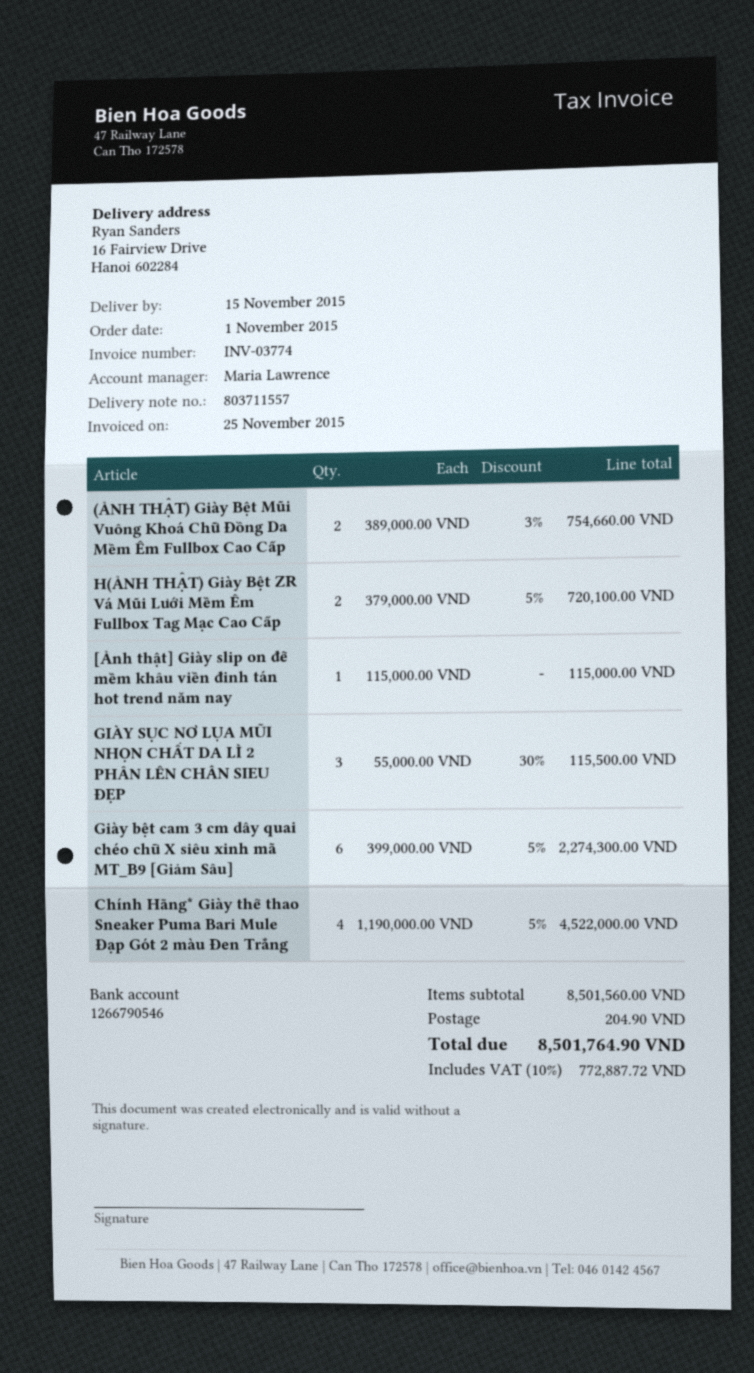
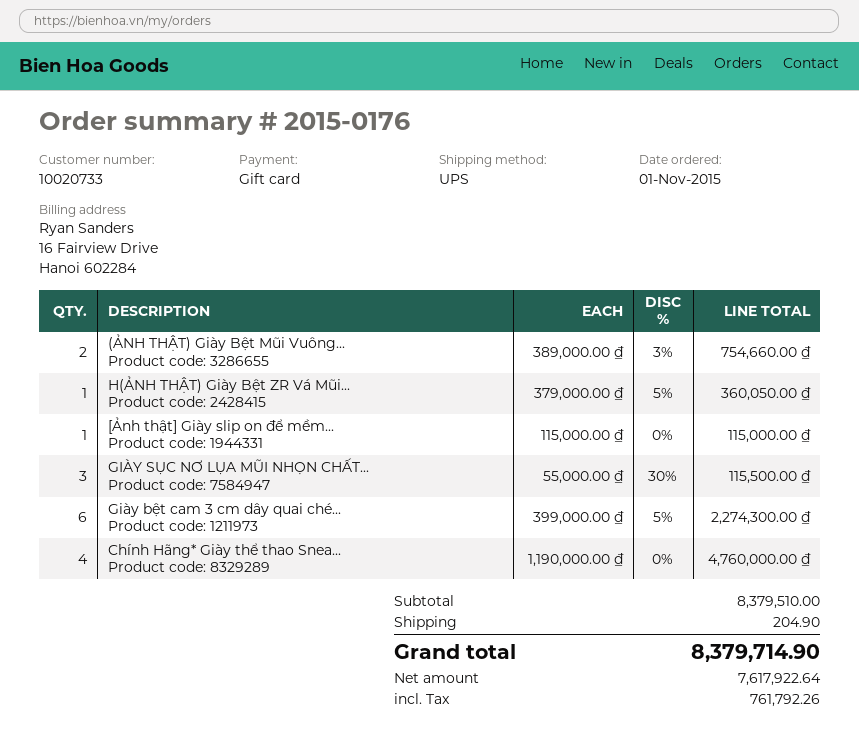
H(ẢNH THẬT) Giày Bệt ZR Vá Mũi Lưới Mềm Êm Fullbox Tag Mạc Cao Cấp: 2 x 379000.00 - 5% = 720100.00 -> 1 x 379000.00 - 5% = 360050.00
Chính Hãng* Giày thể thao Sneaker Puma Bari Mule Đạp Gót 2 màu Đen Trắng: 4 x 1190000.00 - 5% = 4522000.00 -> 4 x 1190000.00 = 4760000.00
subtotal: 8501560.00 -> 8379510.00
tax: 772887.72 -> 761792.26
total: 8501764.90 -> 8379714.90

